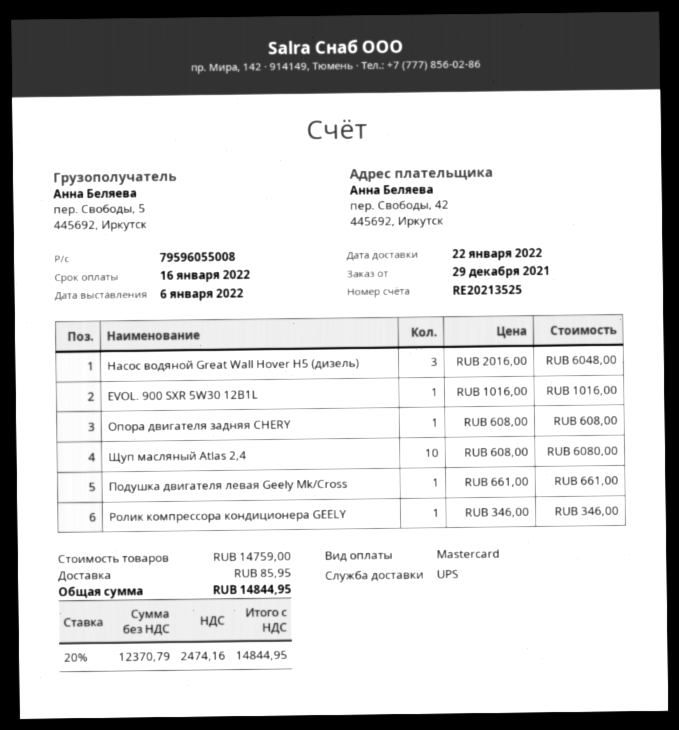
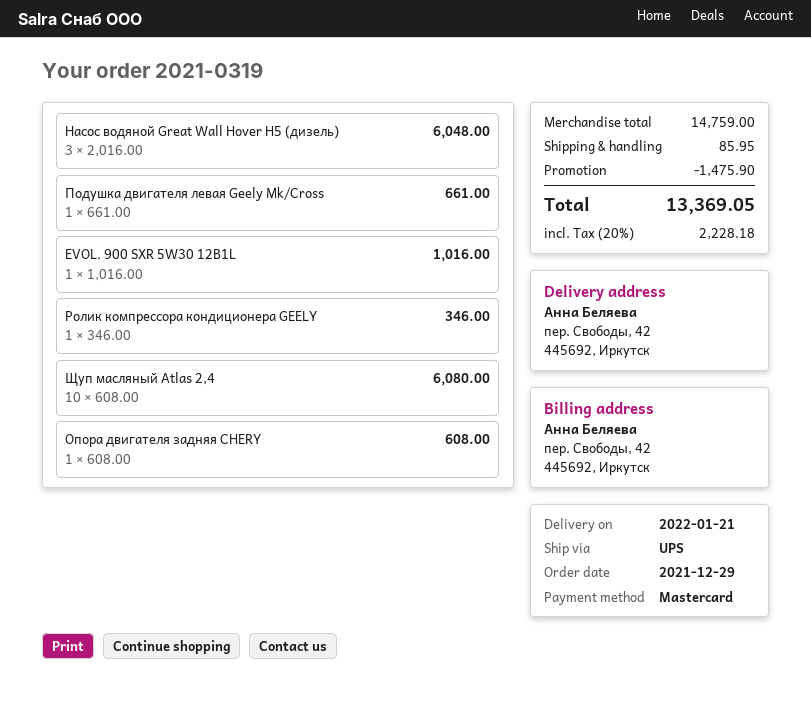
delivery date: 2022-01-22 -> 2022-01-21
ship to: пер. Свободы, 5, 445692, Иркутск -> пер. Свободы, 42, 445692, Иркутск
discount: none -> 1475.90
tax: 20% = 2474.16 -> 20% = 2228.18
total: 14844.95 -> 13369.05

